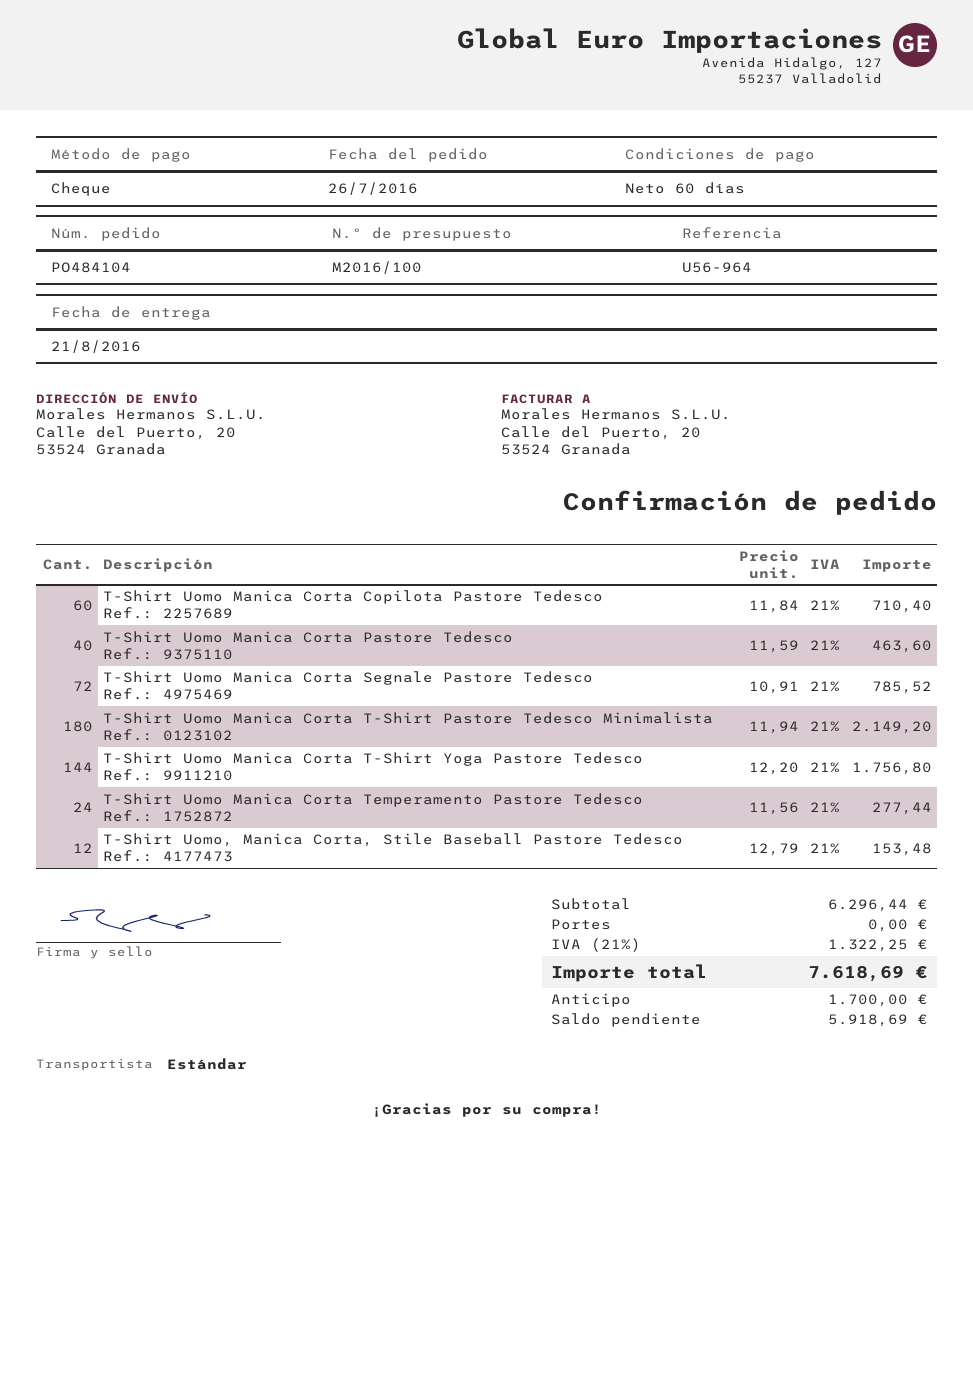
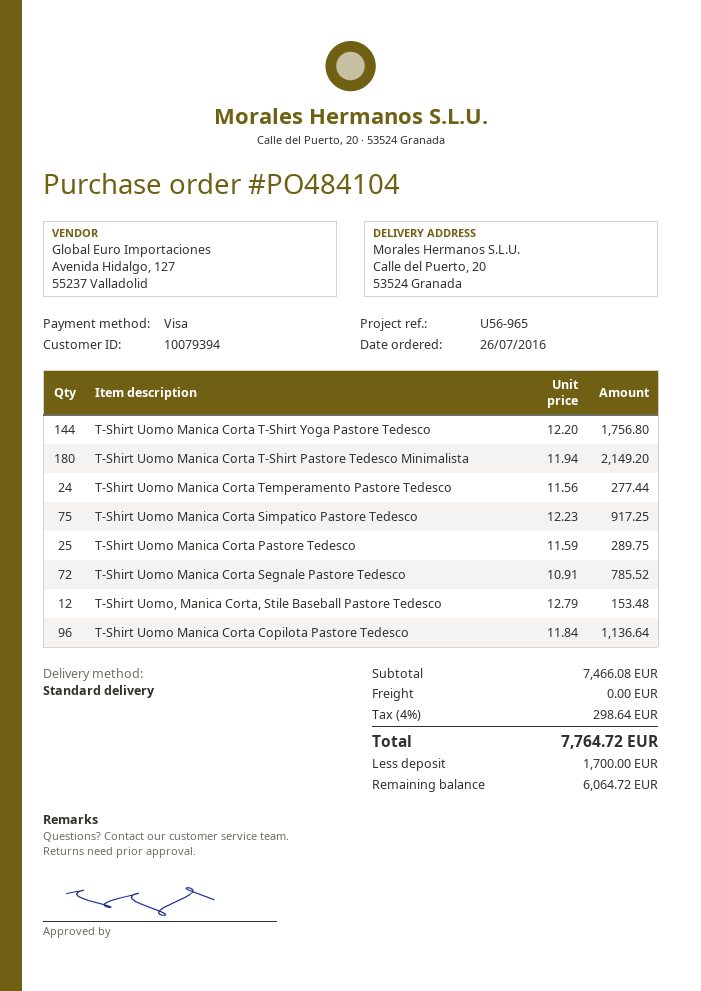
reference: U56-964 -> U56-965
payment method: cheque -> Visa
T-Shirt Uomo Manica Corta Copilota Pastore Tedesco: 60 x 11.84 = 710.40 -> 96 x 11.84 = 1136.64
T-Shirt Uomo Manica Corta Pastore Tedesco: 40 x 11.59 = 463.60 -> 25 x 11.59 = 289.75
T-Shirt Uomo Manica Corta Simpatico Pastore Tedesco: none -> 75 x 12.23 = 917.25
subtotal: 6296.44 -> 7466.08
tax: 21% = 1322.25 -> 4% = 298.64
total: 7618.69 -> 7764.72
balance: 5918.69 -> 6064.72

